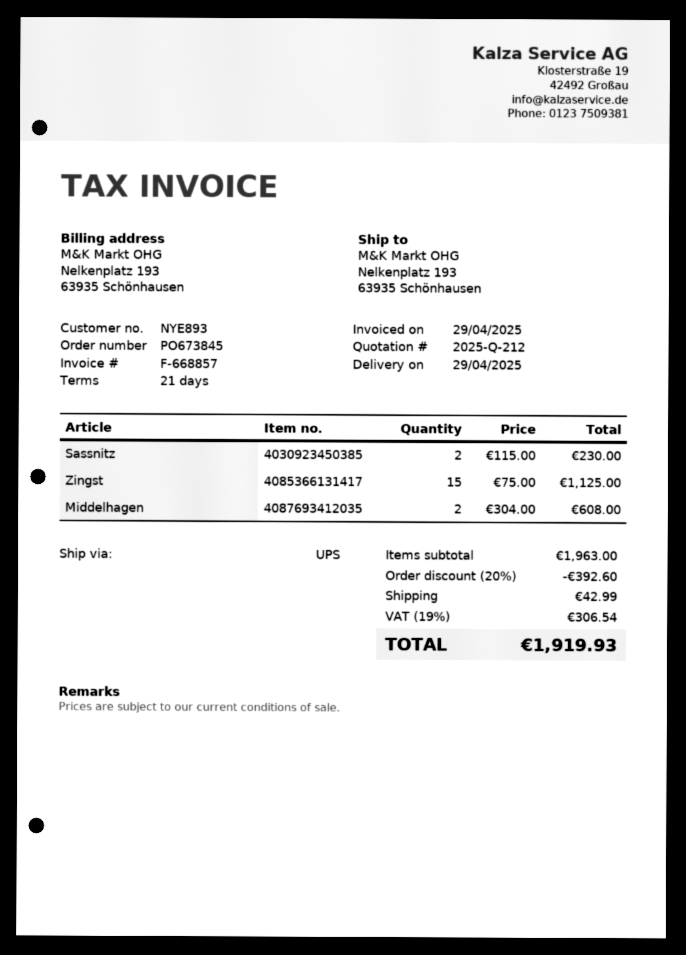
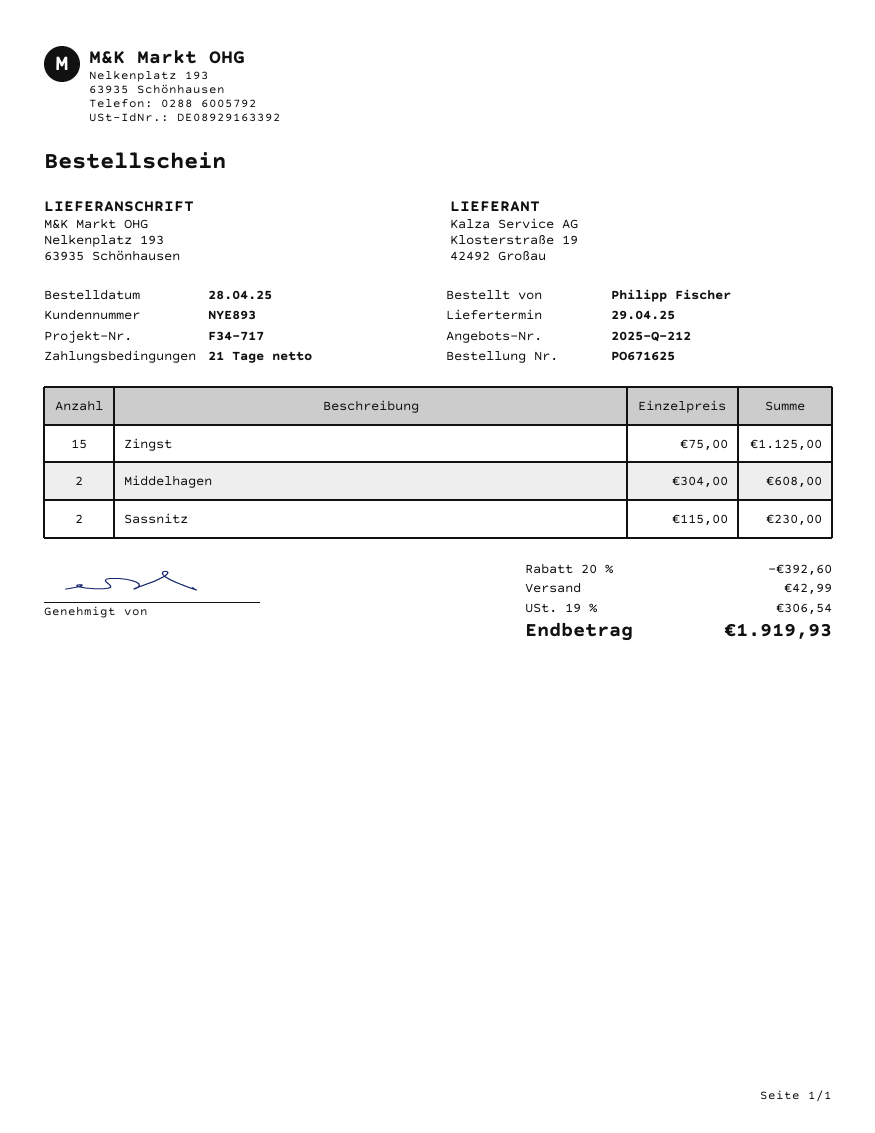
order number: PO673845 -> PO671625

